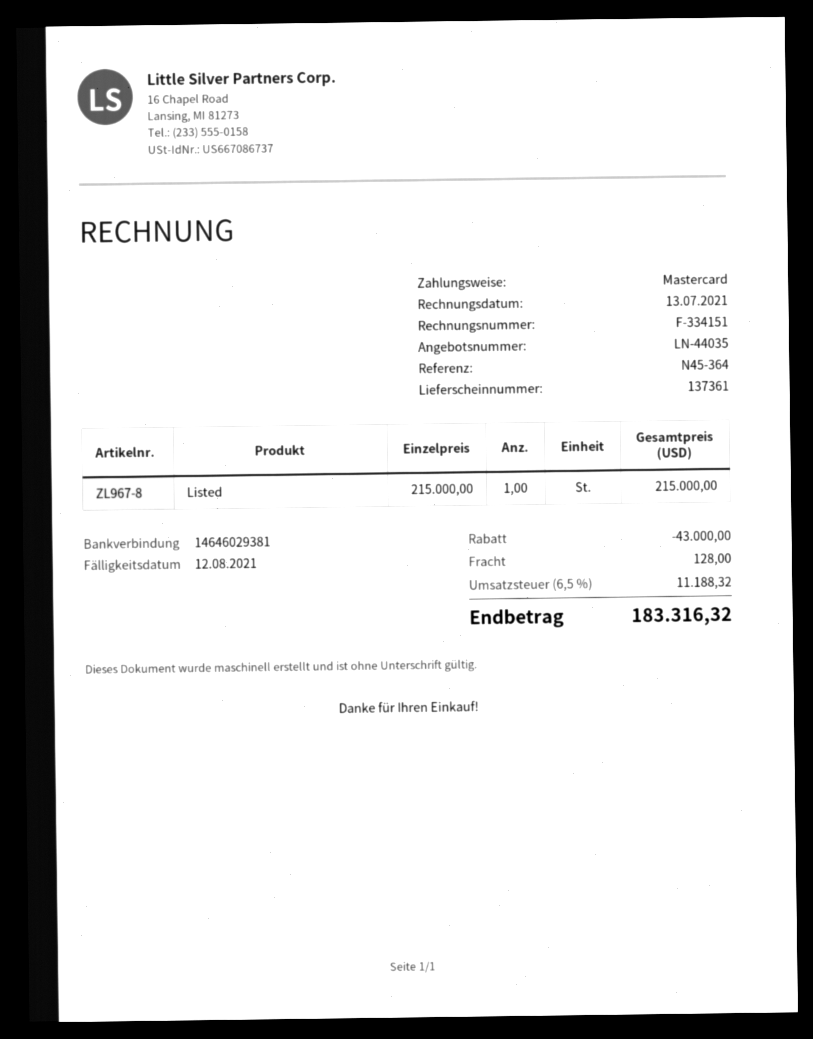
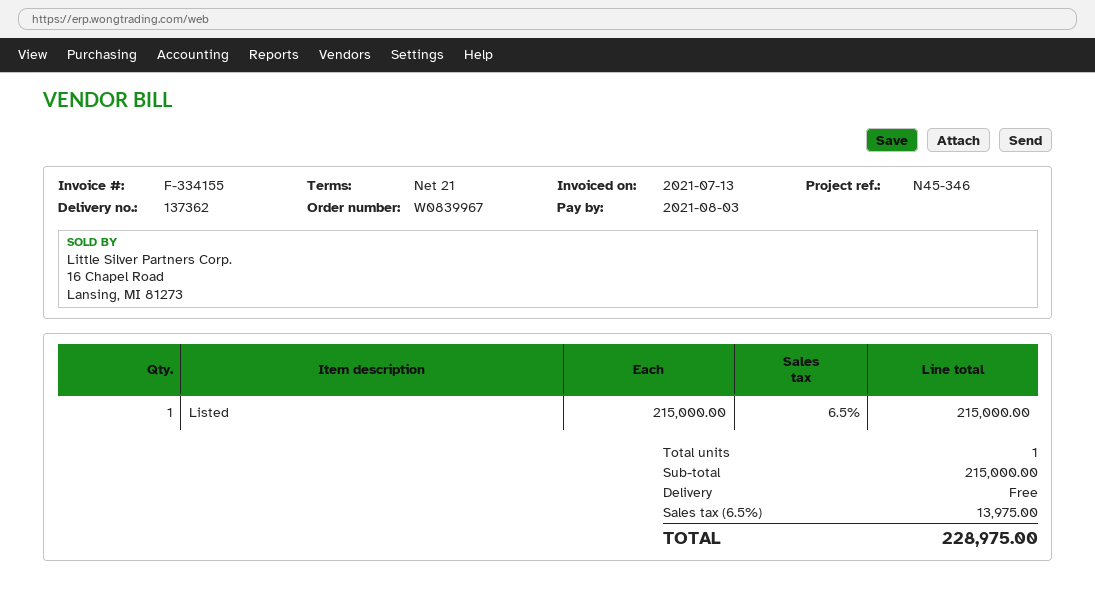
delivery note number: 137361 -> 137362
invoice number: F-334151 -> F-334155
due date: 2021-08-12 -> 2021-08-03
reference: N45-364 -> N45-346
discount: 43000.00 -> none
shipping: 128.00 -> 0.00
tax: 6.5% = 11188.32 -> 6.5% = 13975.00
total: 183316.32 -> 228975.00

